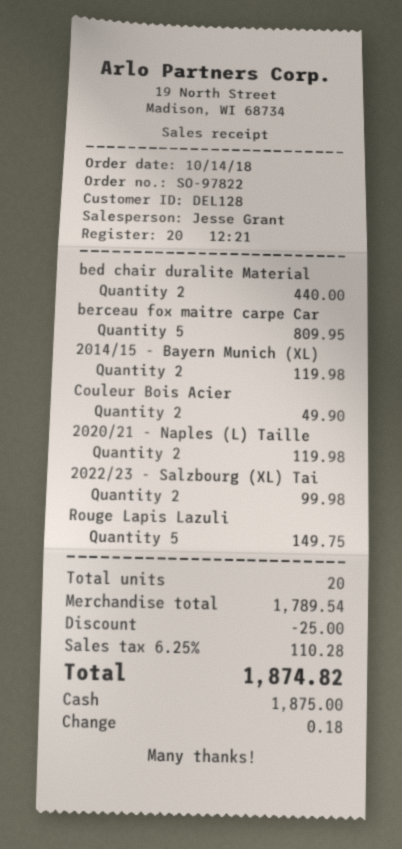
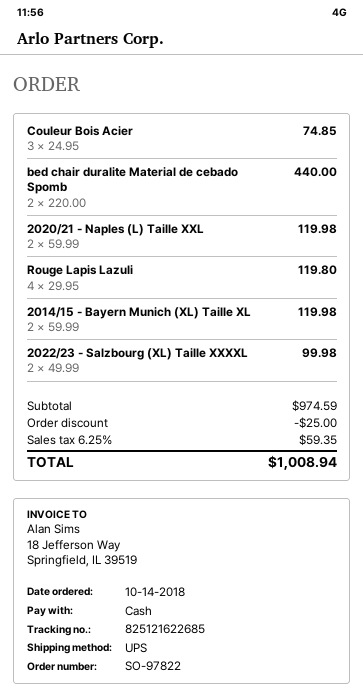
berceau fox maitre carpe Car: 5 for 809.95 -> none
Couleur Bois Acier: 2 for 49.90 -> 3 for 74.85
Rouge Lapis Lazuli: 5 for 149.75 -> 4 for 119.80
subtotal: 1789.54 -> 974.59
tax: 6.25% = 110.28 -> 6.25% = 59.35
total: 1874.82 -> 1008.94

